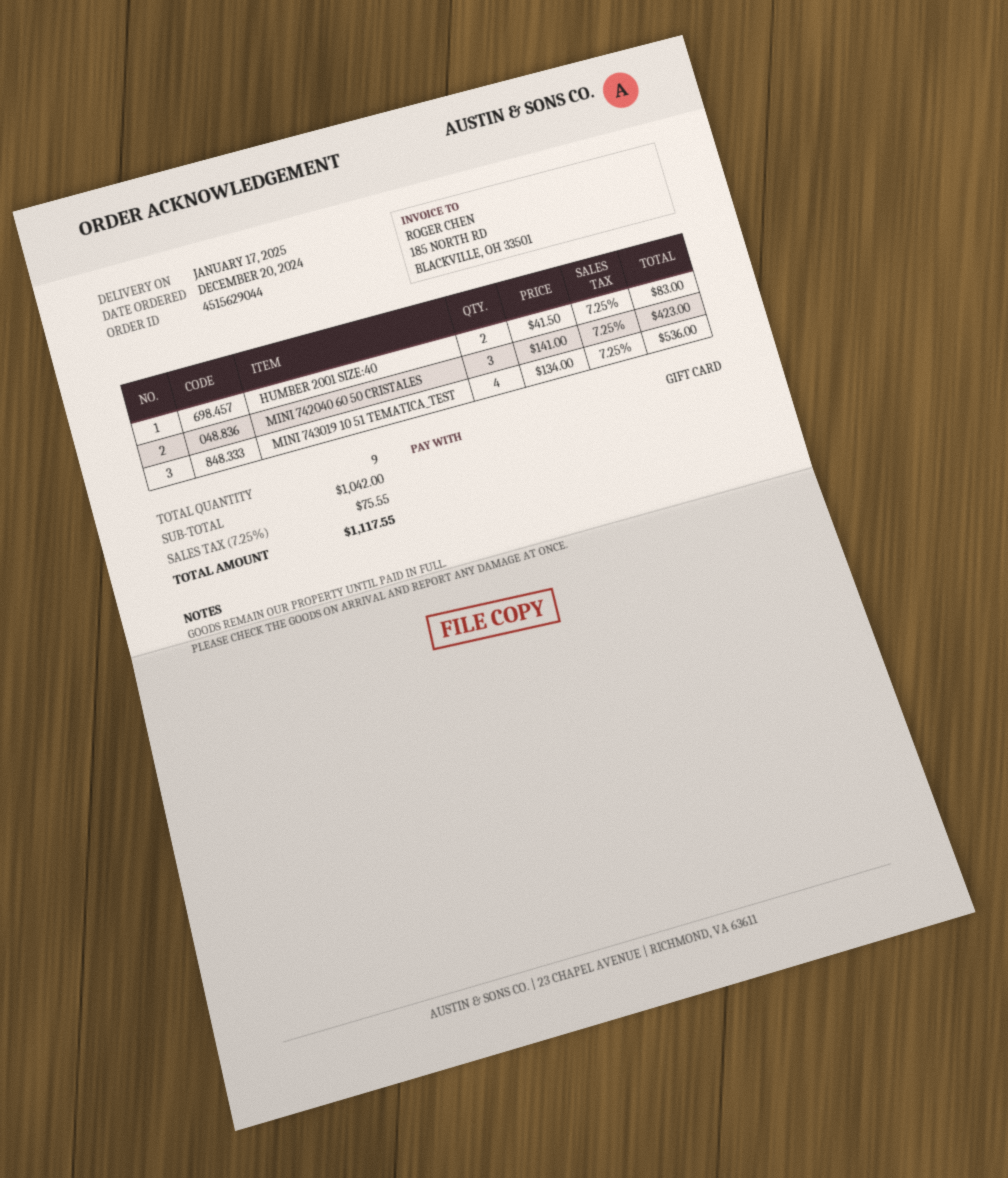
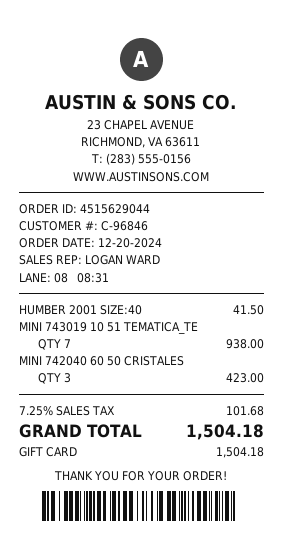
HUMBER 2001 SIZE:40: 2 for 83.00 -> 1 for 41.50
MINI 743019 10 51 TEMATICA_TEST: 4 for 536.00 -> 7 for 938.00
tax: 7.25% = 75.55 -> 7.25% = 101.68
total: 1117.55 -> 1504.18

